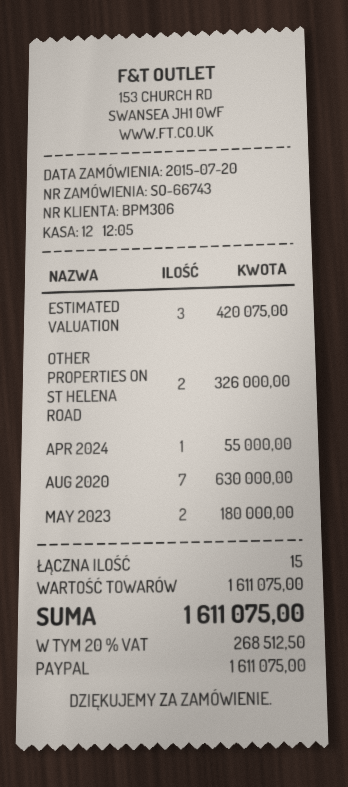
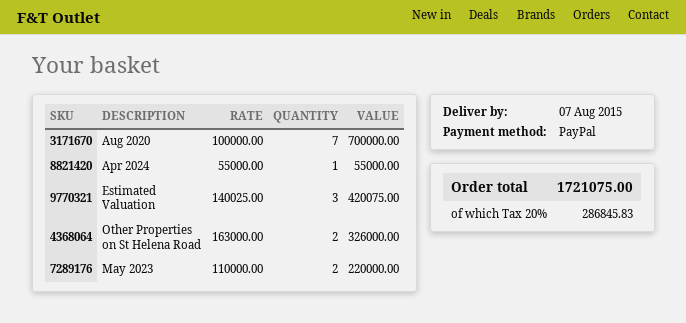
AUG 2020: 7 for 630000.00 -> 7 for 700000.00
MAY 2023: 2 for 180000.00 -> 2 for 220000.00
tax: 20% = 268512.50 -> 20% = 286845.83
total: 1611075.00 -> 1721075.00

